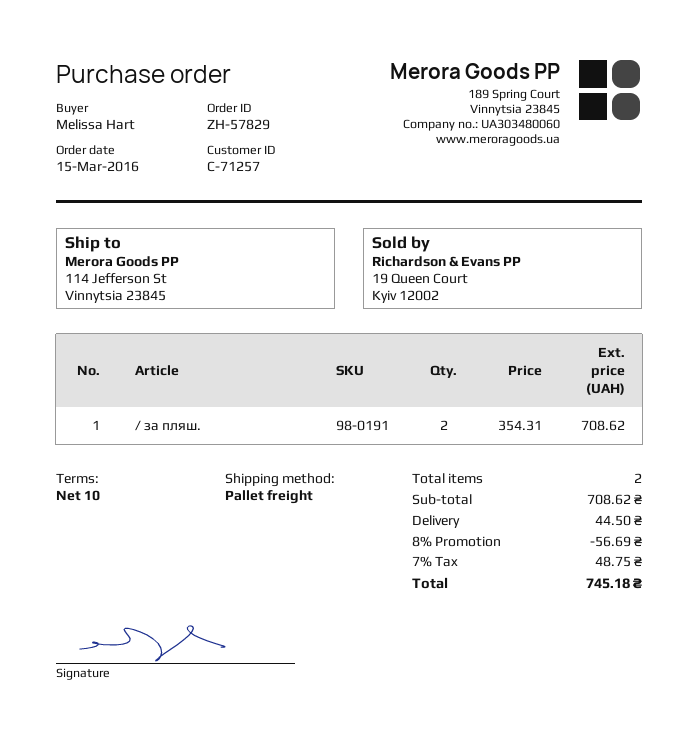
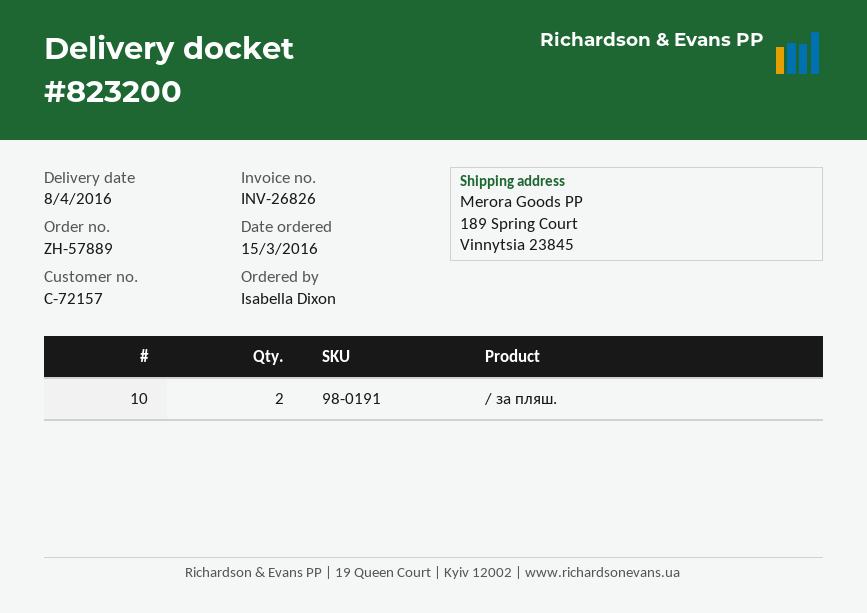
order number: ZH-57829 -> ZH-57889
customer number: C-71257 -> C-72157
ordered by: Melissa Hart -> Isabella Dixon
ship to: 114 Jefferson St, Vinnytsia 23845 -> 189 Spring Court, Vinnytsia 23845

